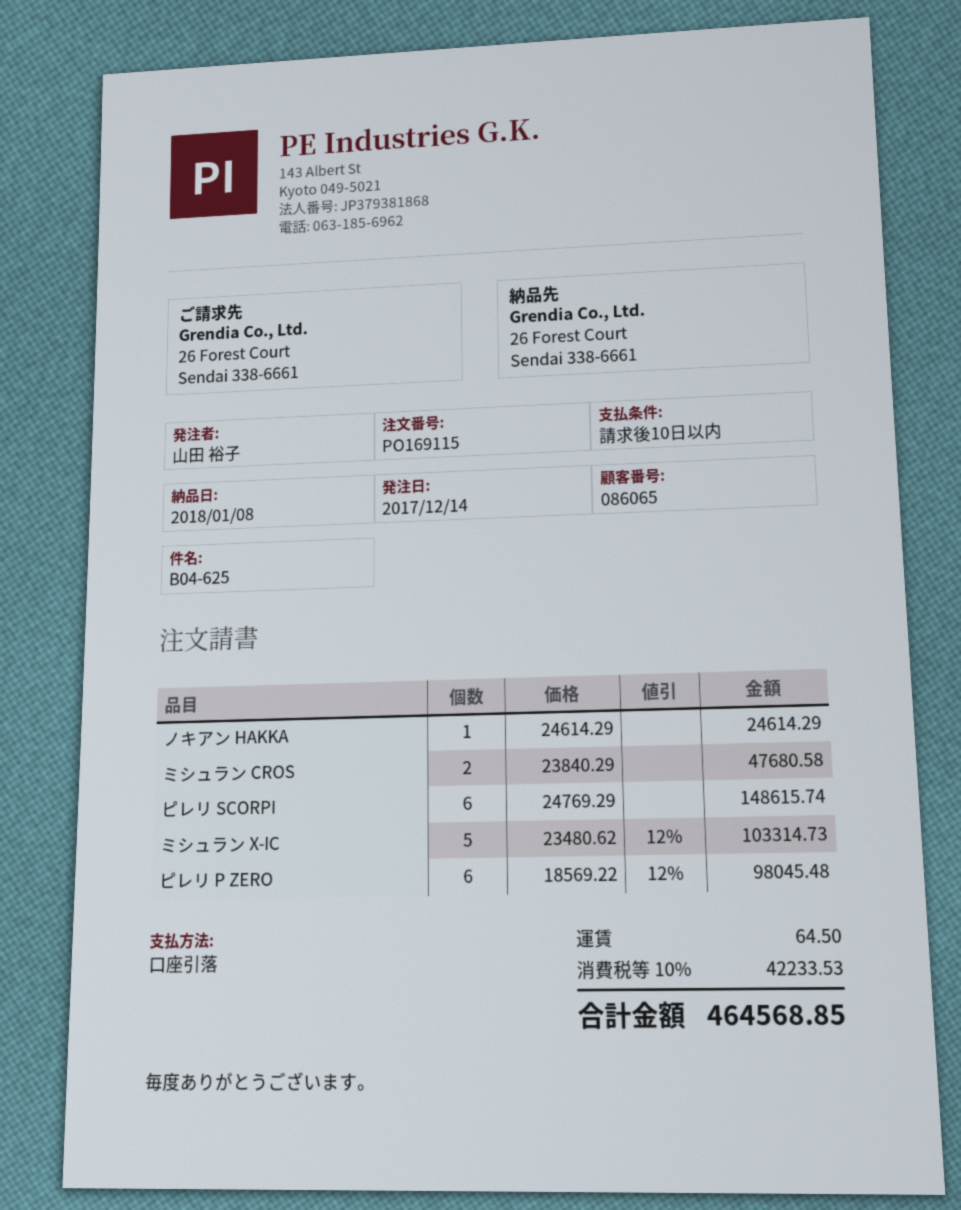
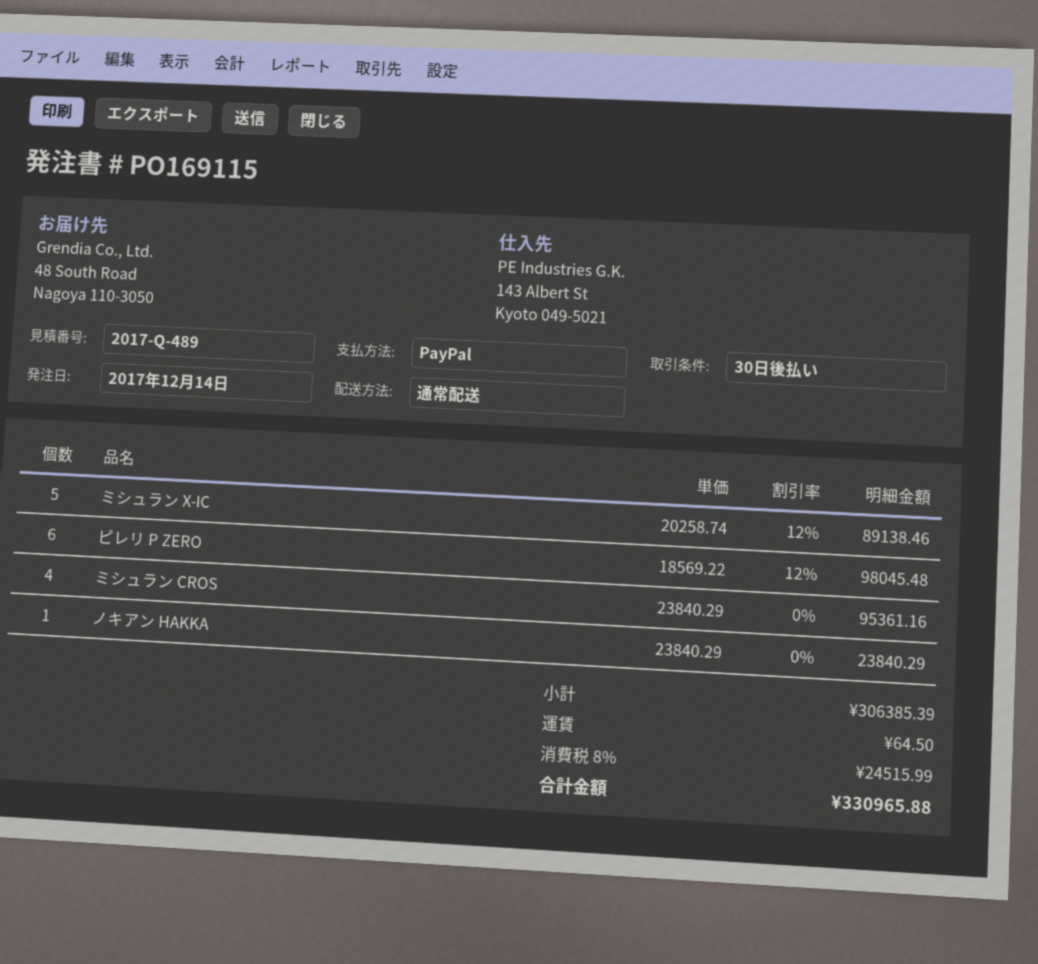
payment terms: 10 days -> 30 days
payment method: direct debit -> PayPal
ship to: 26 Forest Court, Sendai 338-6661 -> 48 South Road, Nagoya 110-3050
ノキアン HAKKA: 1 x 24614.29 = 24614.29 -> 1 x 23840.29 = 23840.29
ミシュラン CROS: 2 x 23840.29 = 47680.58 -> 4 x 23840.29 = 95361.16
ピレリ SCORPI: 6 x 24769.29 = 148615.74 -> none
ミシュラン X-IC: 5 x 23480.62 - 12% = 103314.73 -> 5 x 20258.74 - 12% = 89138.46
tax: 10% = 42233.53 -> 8% = 24515.99
total: 464568.85 -> 330965.88

